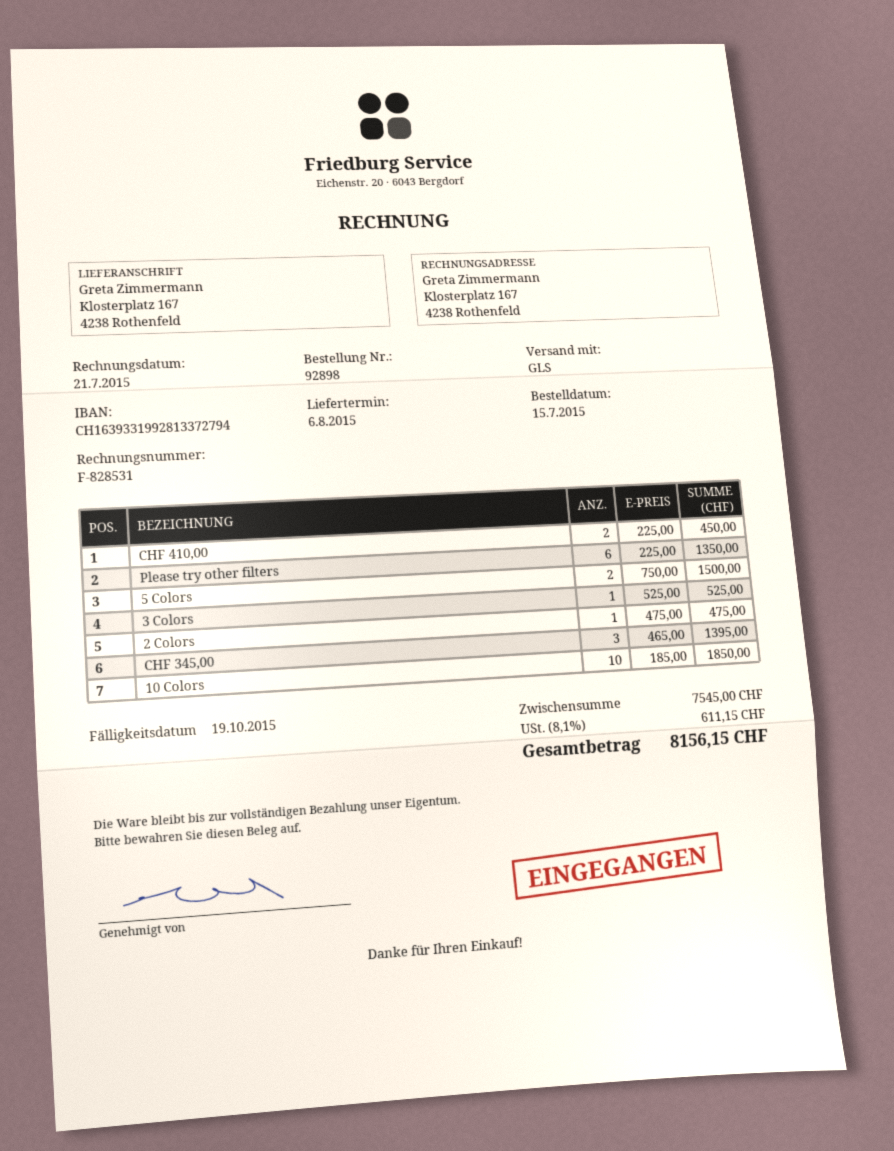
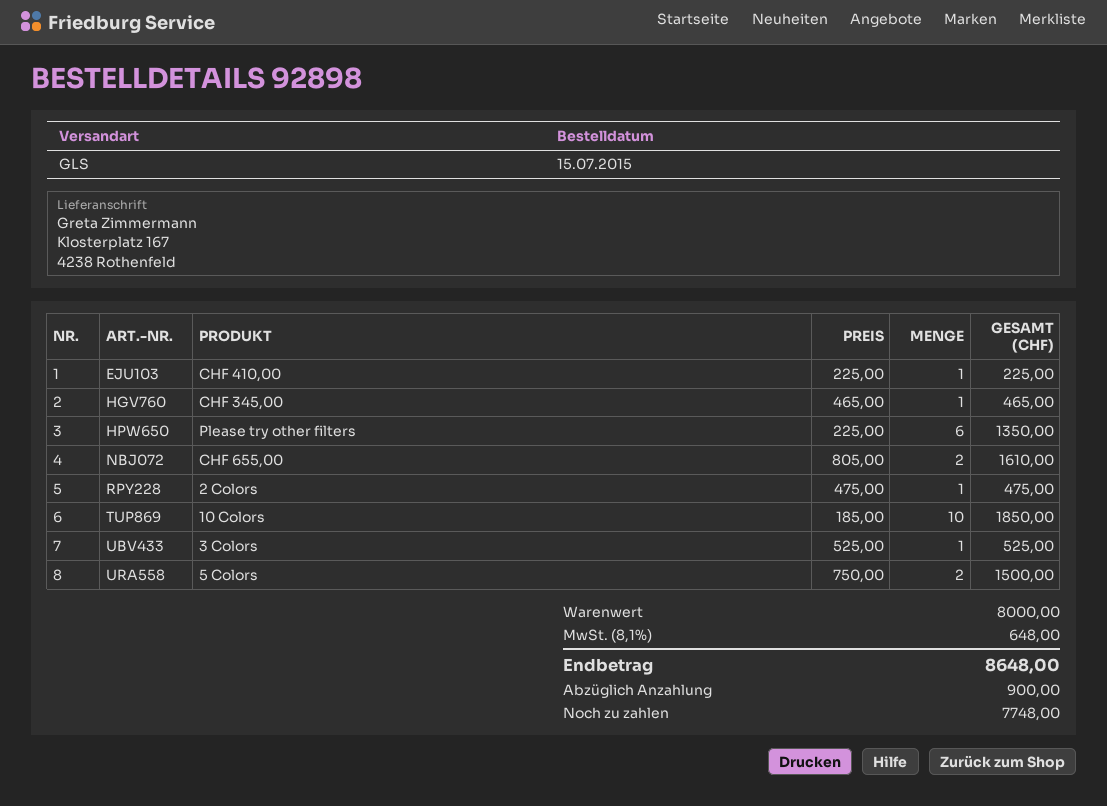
CHF 410,00: 2 x 225.00 = 450.00 -> 1 x 225.00 = 225.00
CHF 345,00: 3 x 465.00 = 1395.00 -> 1 x 465.00 = 465.00
CHF 655,00: none -> 2 x 805.00 = 1610.00
subtotal: 7545.00 -> 8000.00
tax: 8.1% = 611.15 -> 8.1% = 648.00
total: 8156.15 -> 8648.00

